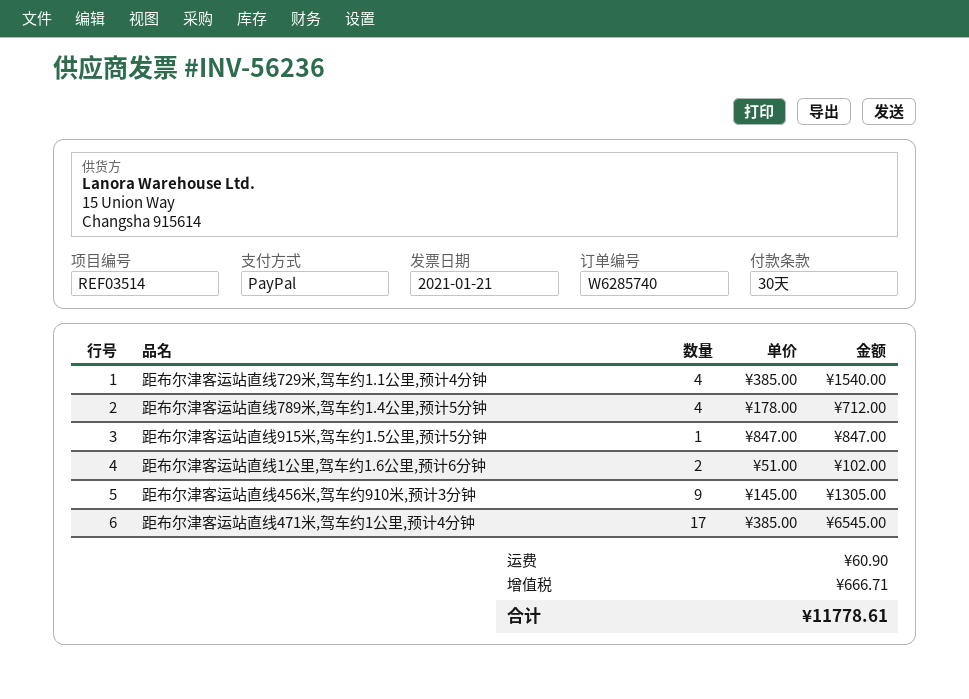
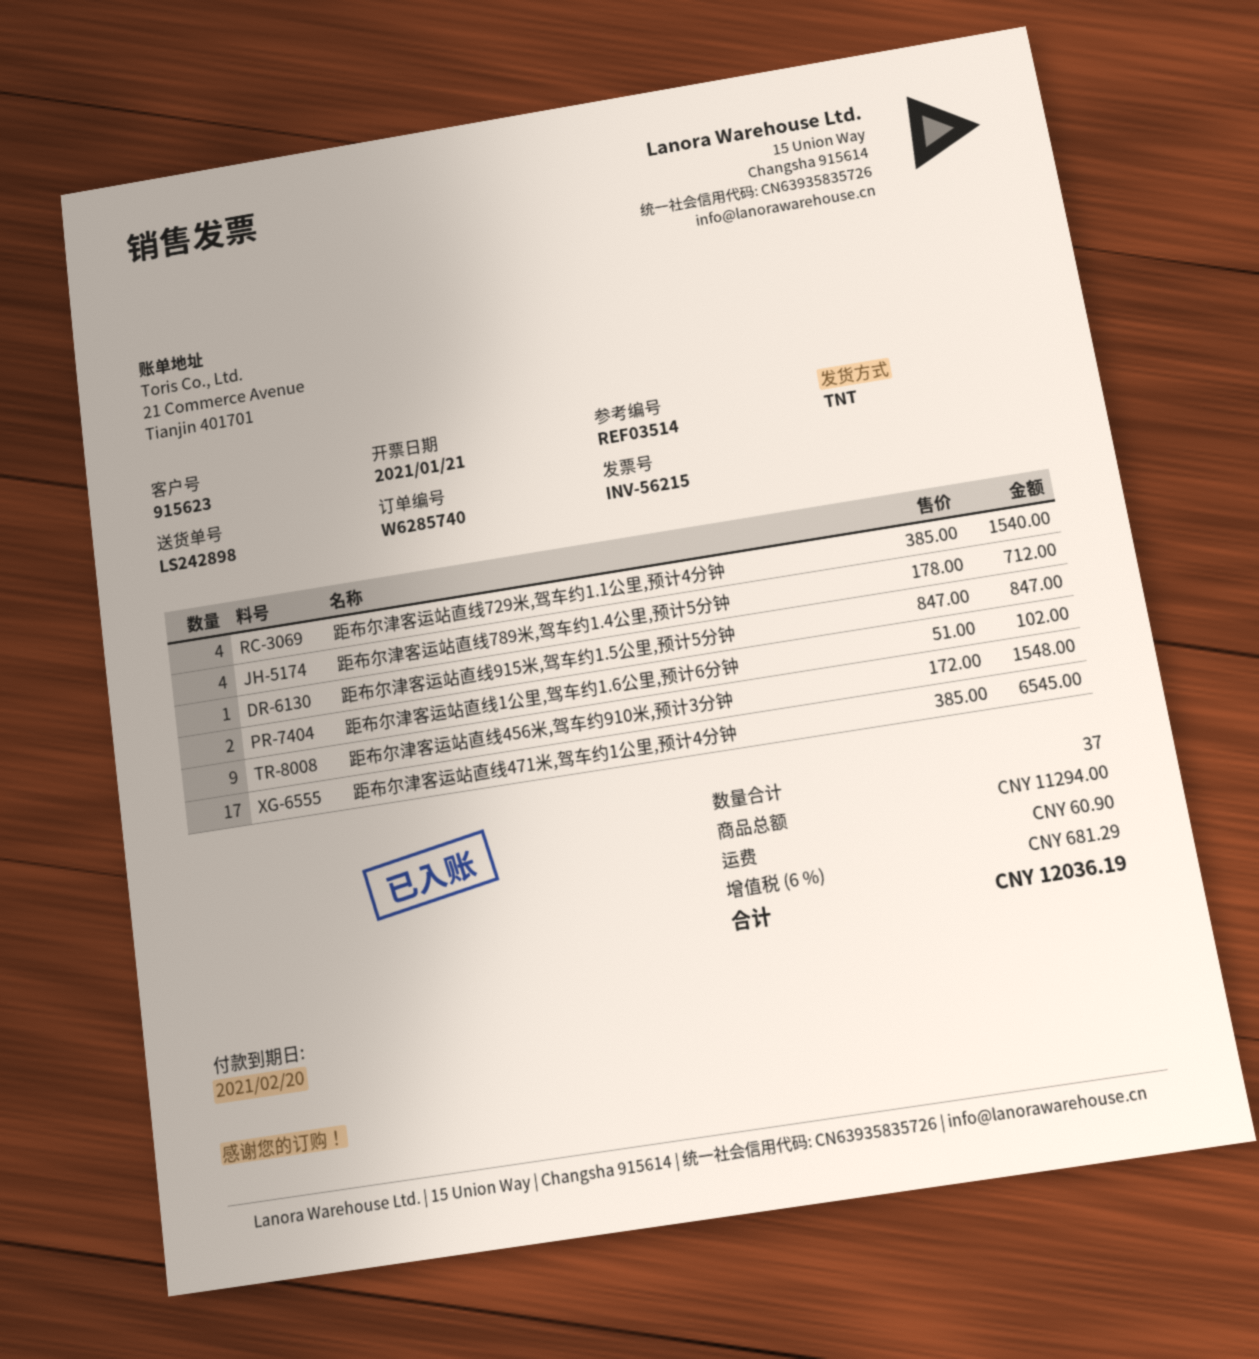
invoice number: INV-56236 -> INV-56215
距布尔津客运站直线456米,驾车约910米,预计3分钟: 9 x 145.00 = 1305.00 -> 9 x 172.00 = 1548.00
tax: 666.71 -> 681.29
total: 11778.61 -> 12036.19

